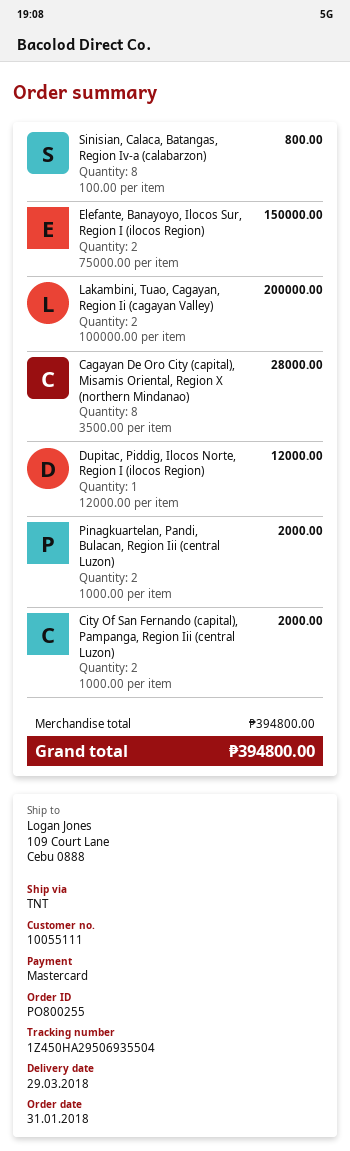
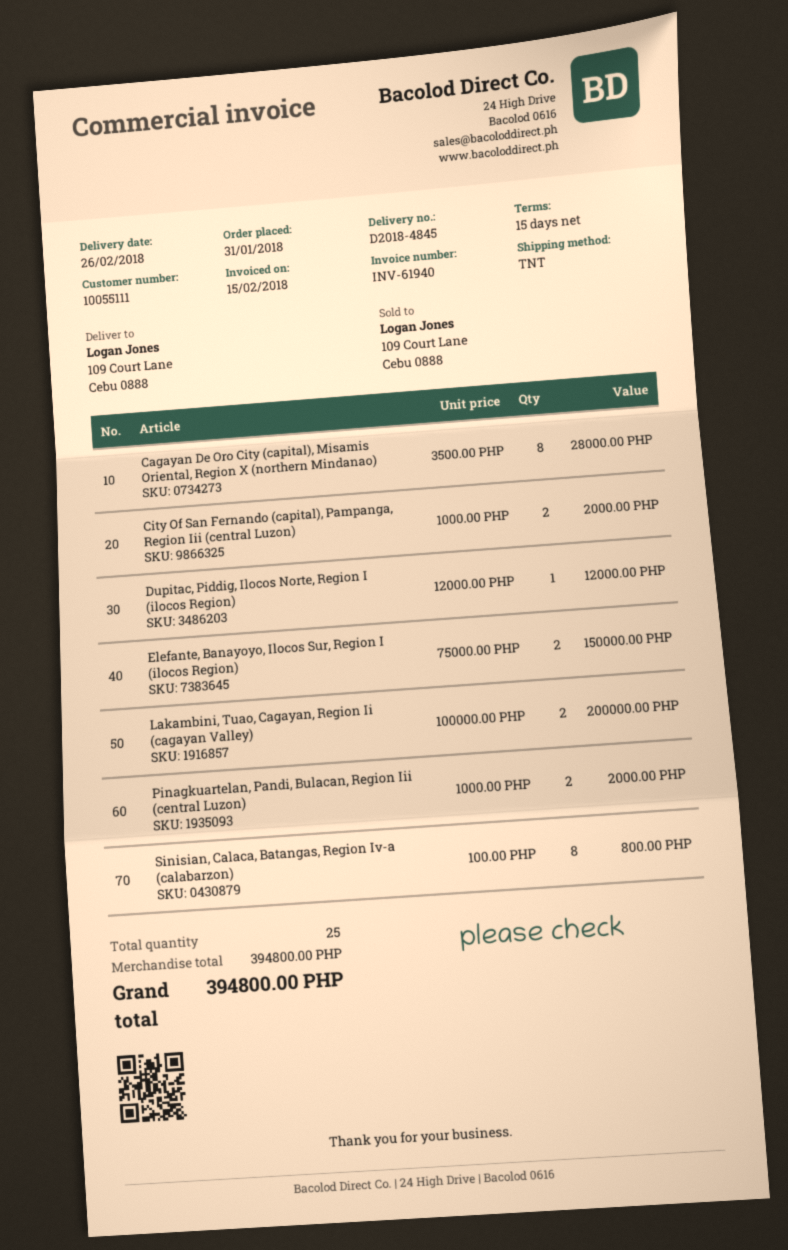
delivery date: 2018-03-29 -> 2018-02-26

